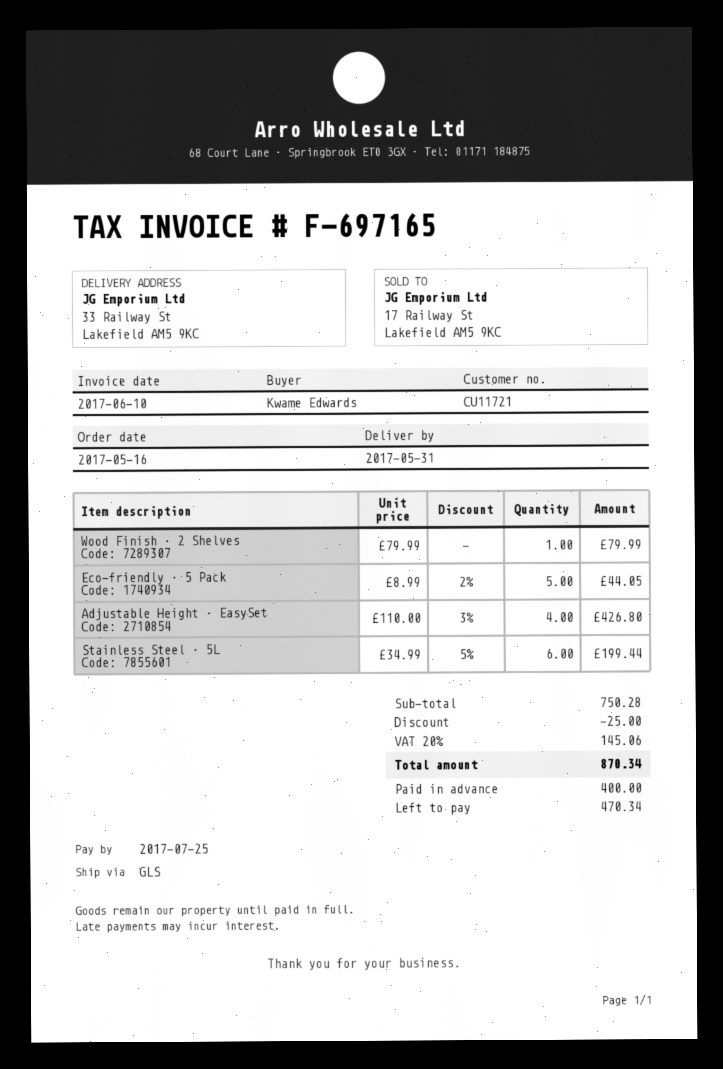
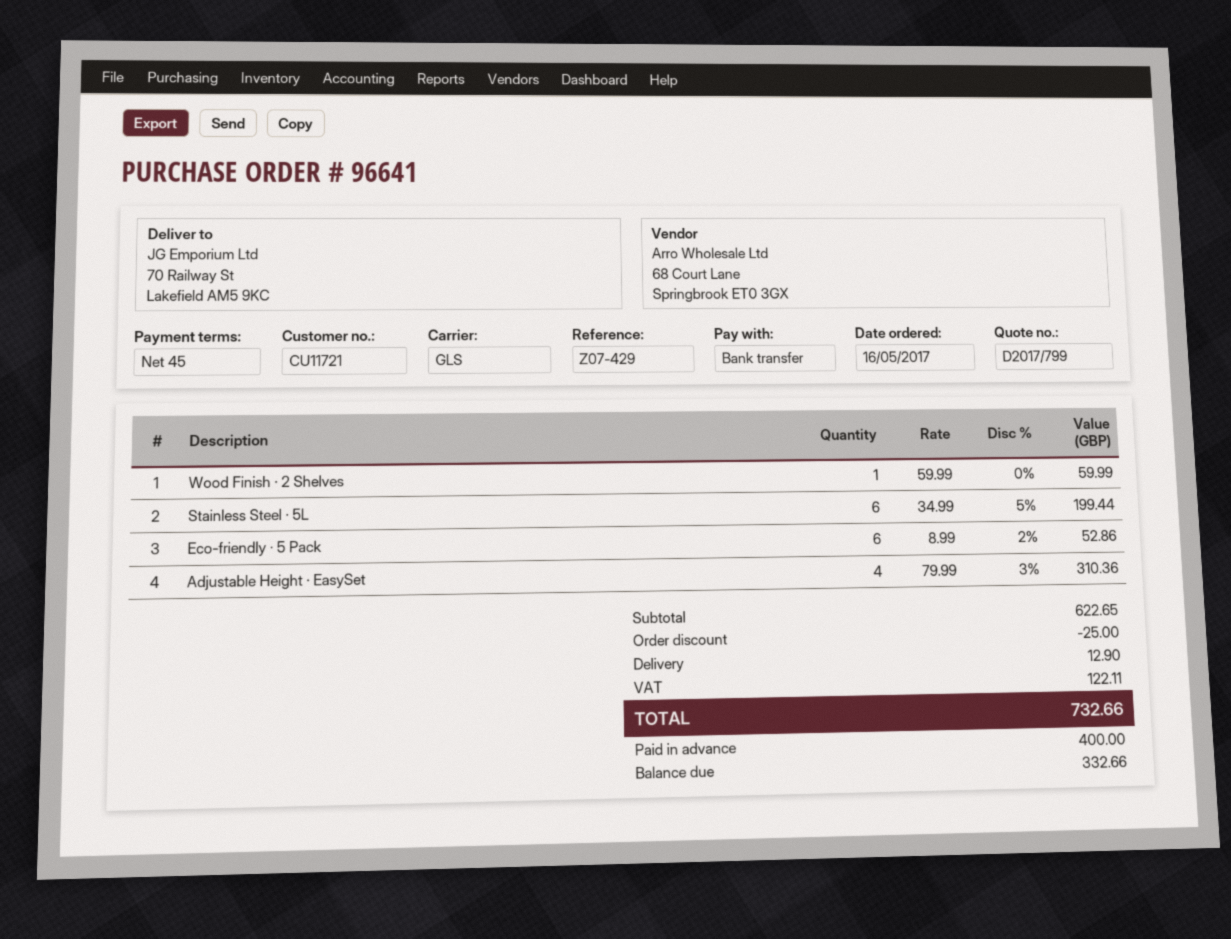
ship to: 33 Railway St, Lakefield AM5 9KC -> 70 Railway St, Lakefield AM5 9KC
Wood Finish · 2 Shelves: 1 x 79.99 = 79.99 -> 1 x 59.99 = 59.99
Eco-friendly · 5 Pack: 5 x 8.99 - 2% = 44.05 -> 6 x 8.99 - 2% = 52.86
Adjustable Height · EasySet: 4 x 110.00 - 3% = 426.80 -> 4 x 79.99 - 3% = 310.36
subtotal: 750.28 -> 622.65
shipping: none -> 12.90
tax: 145.06 -> 122.11
total: 870.34 -> 732.66
balance: 470.34 -> 332.66

